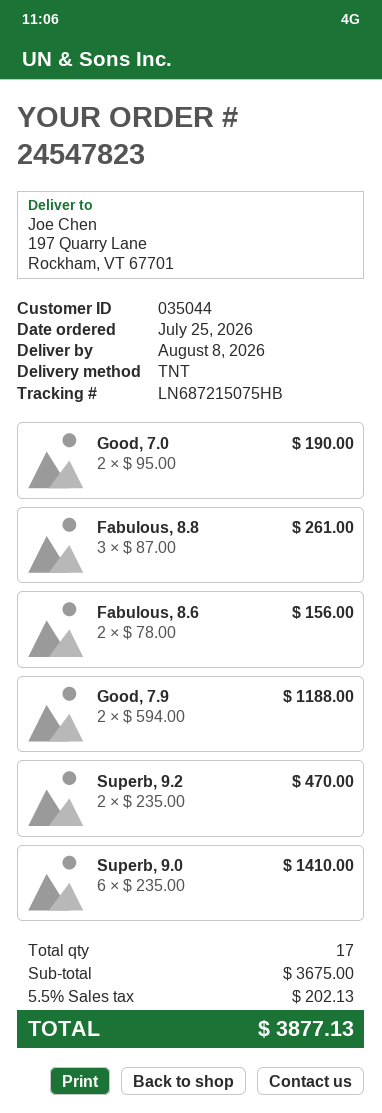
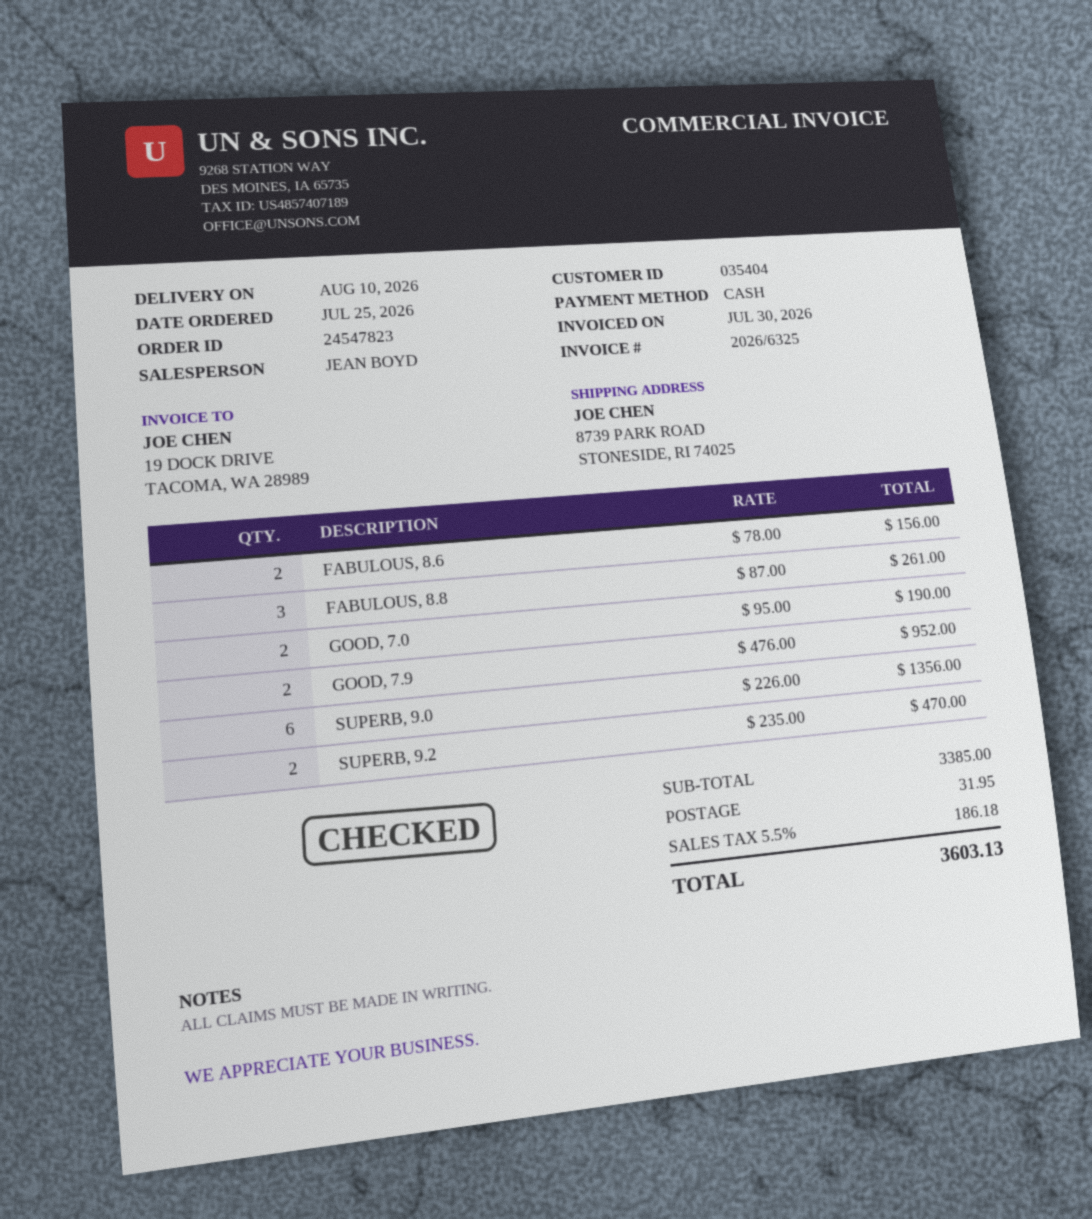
delivery date: 2026-08-08 -> 2026-08-10
customer number: 035044 -> 035404
ship to: 197 Quarry Lane, Rockham, VT 67701 -> 8739 PARK ROAD, STONESIDE, RI 74025
Good, 7.9: 2 x 594.00 = 1188.00 -> 2 x 476.00 = 952.00
Superb, 9.0: 6 x 235.00 = 1410.00 -> 6 x 226.00 = 1356.00
subtotal: 3675.00 -> 3385.00
shipping: none -> 31.95
tax: 5.5% = 202.13 -> 5.5% = 186.18
total: 3877.13 -> 3603.13

